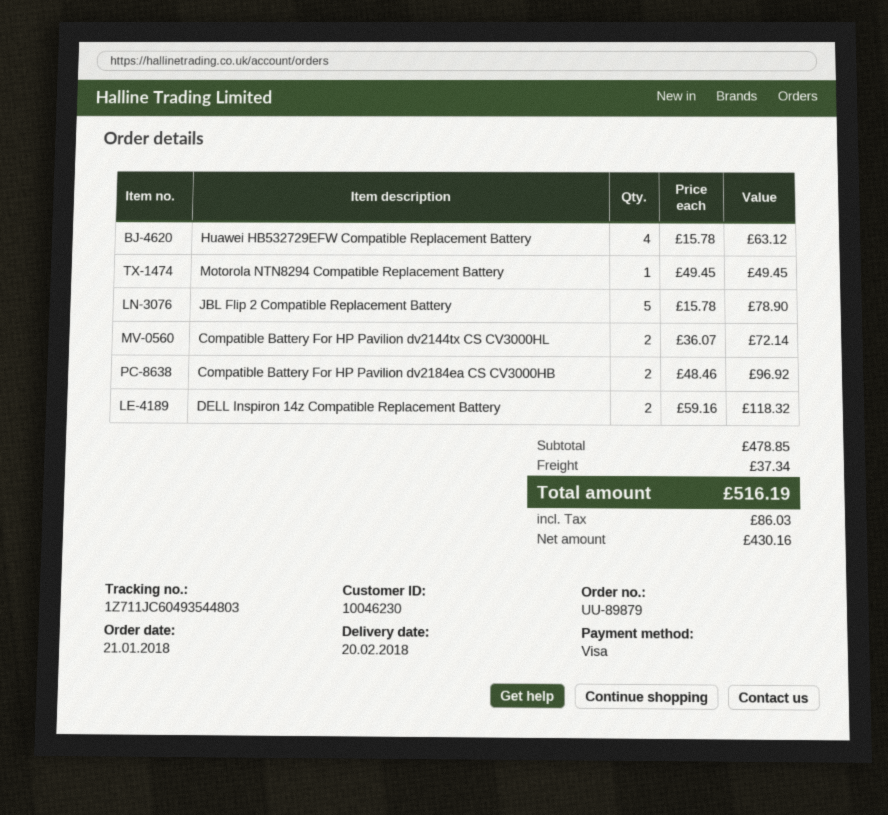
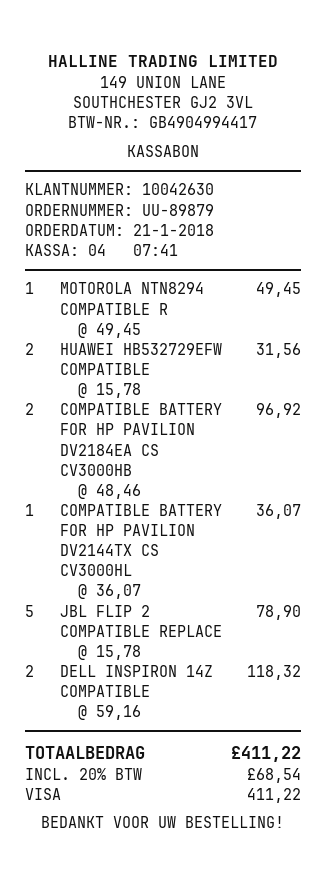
customer number: 10046230 -> 10042630
Huawei HB532729EFW Compatible Replacement Battery: 4 x 15.78 = 63.12 -> 2 x 15.78 = 31.56
Compatible Battery For HP Pavilion dv2144tx CS CV3000HL: 2 x 36.07 = 72.14 -> 1 x 36.07 = 36.07
shipping: 37.34 -> none
tax: 86.03 -> 68.54
total: 516.19 -> 411.22

